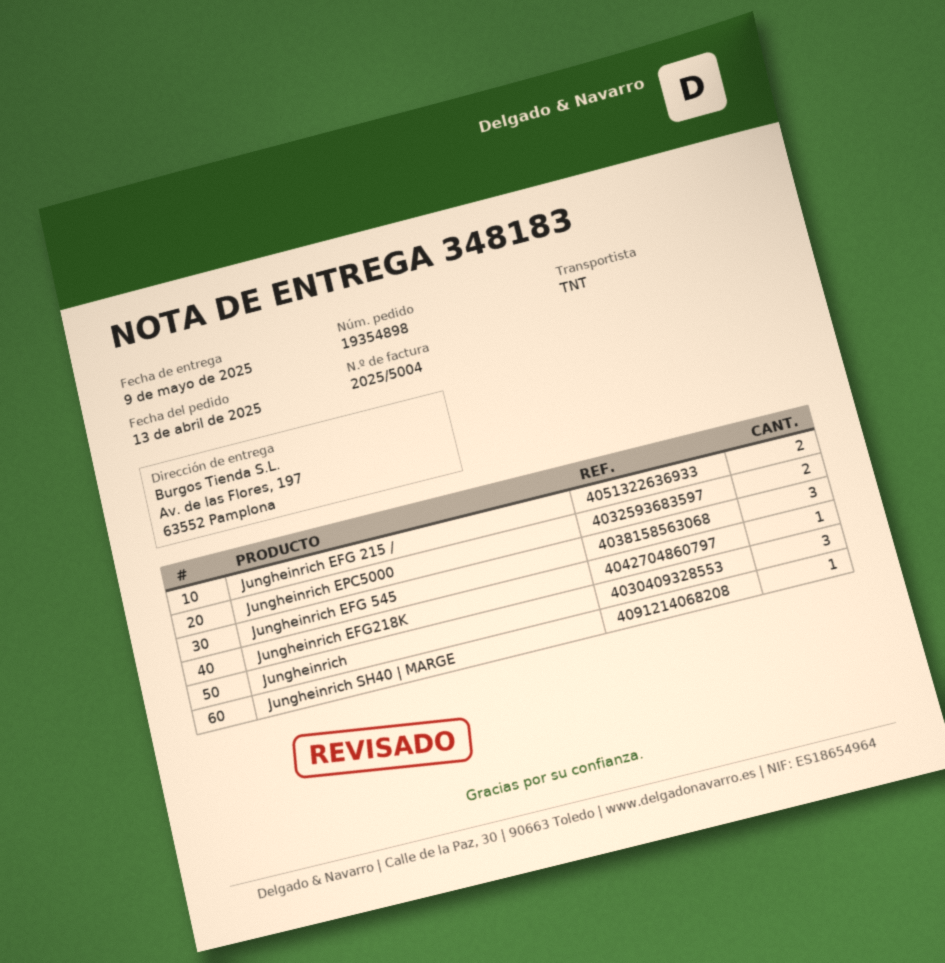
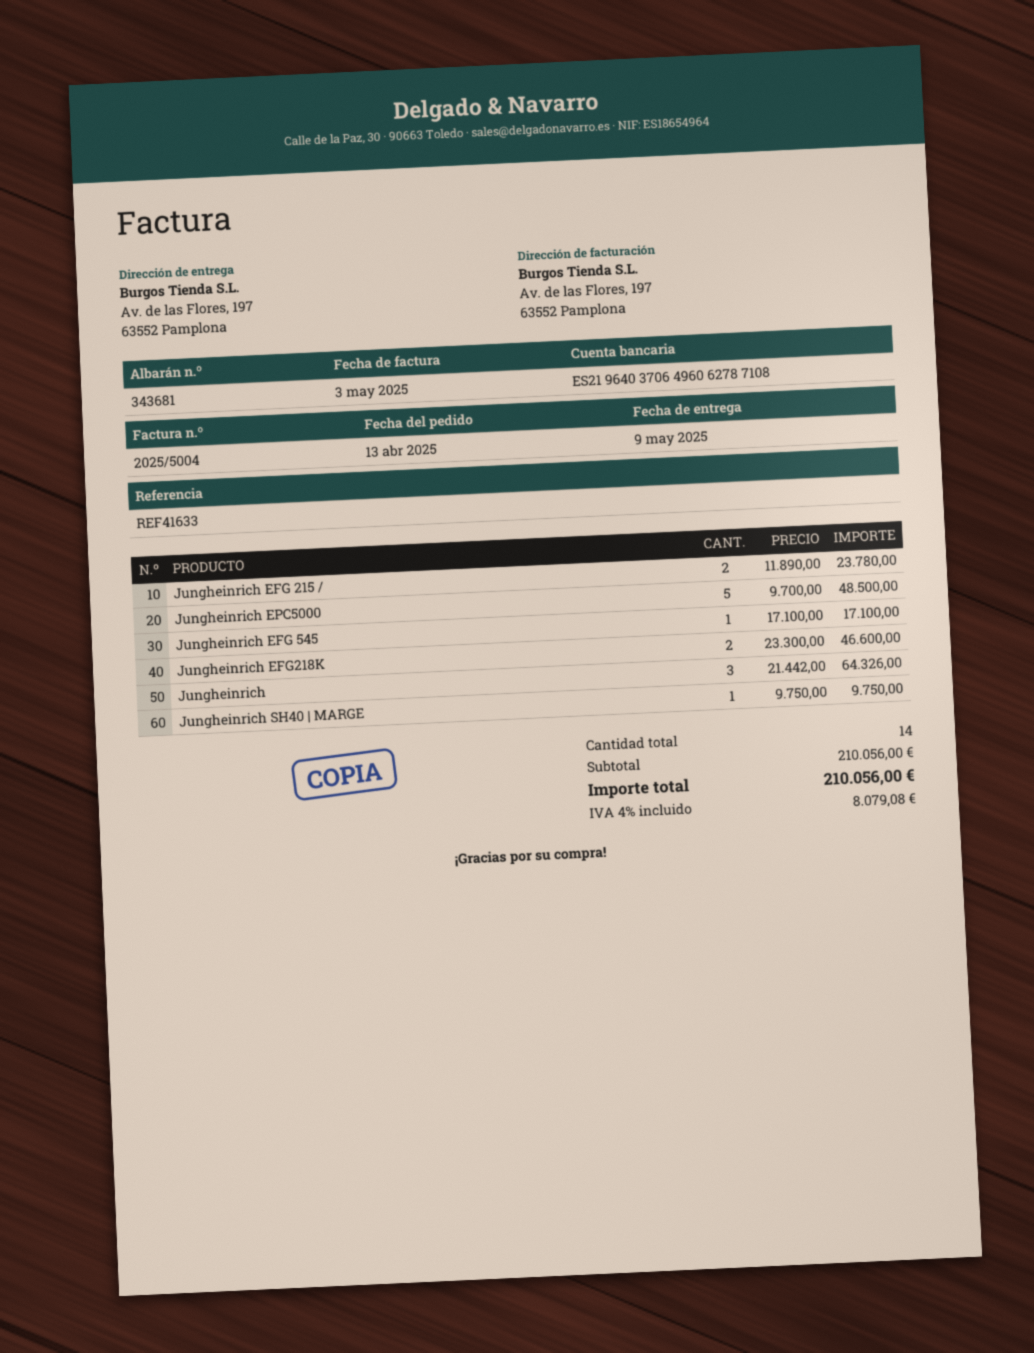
delivery note number: 348183 -> 343681
Jungheinrich EPC5000: 2 -> 5
Jungheinrich EFG 545: 3 -> 1
Jungheinrich EFG218K: 1 -> 2

